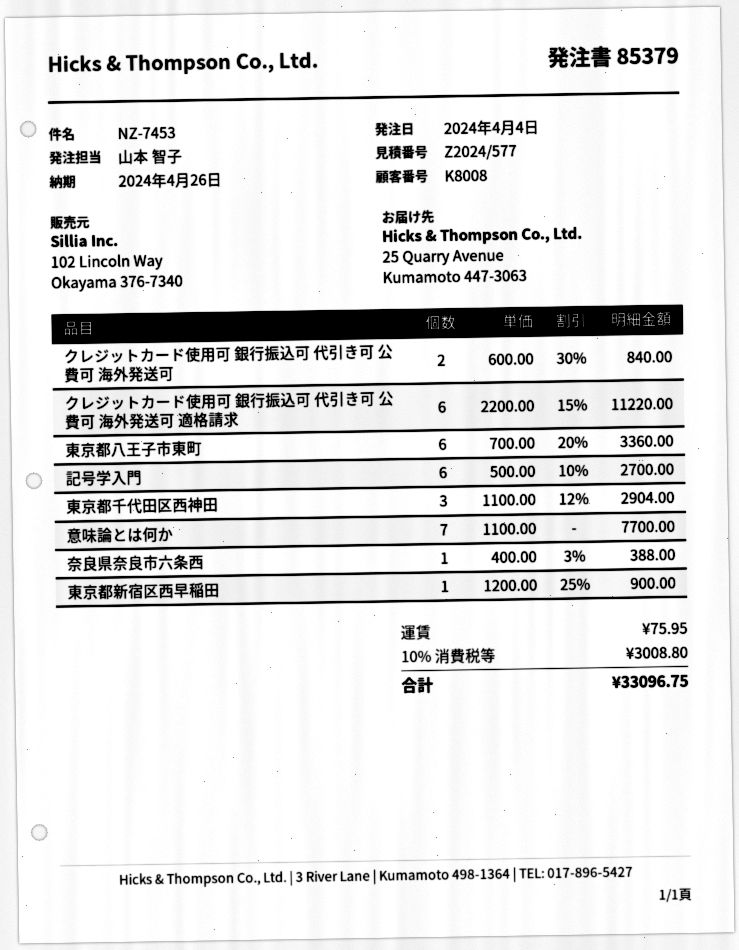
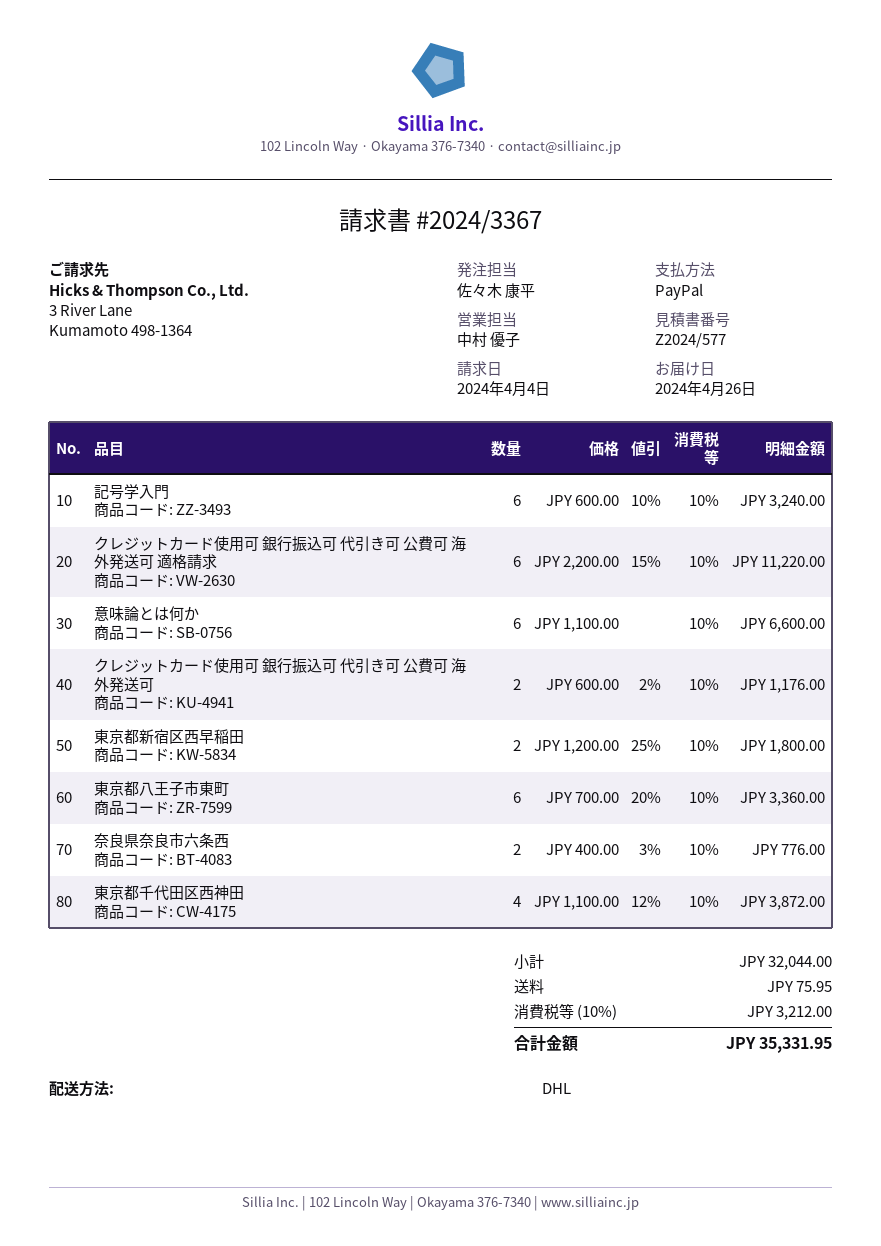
ordered by: 山本 智子 -> 佐々木 康平
クレジットカード使用可 銀行振込可 代引き可 公費可 海外発送可: 2 x 600.00 - 30% = 840.00 -> 2 x 600.00 - 2% = 1176.00
記号学入門: 6 x 500.00 - 10% = 2700.00 -> 6 x 600.00 - 10% = 3240.00
東京都千代田区西神田: 3 x 1100.00 - 12% = 2904.00 -> 4 x 1100.00 - 12% = 3872.00
意味論とは何か: 7 x 1100.00 = 7700.00 -> 6 x 1100.00 = 6600.00
奈良県奈良市六条西: 1 x 400.00 - 3% = 388.00 -> 2 x 400.00 - 3% = 776.00
東京都新宿区西早稲田: 1 x 1200.00 - 25% = 900.00 -> 2 x 1200.00 - 25% = 1800.00
tax: 10% = 3008.80 -> 10% = 3212.00
total: 33096.75 -> 35331.95

